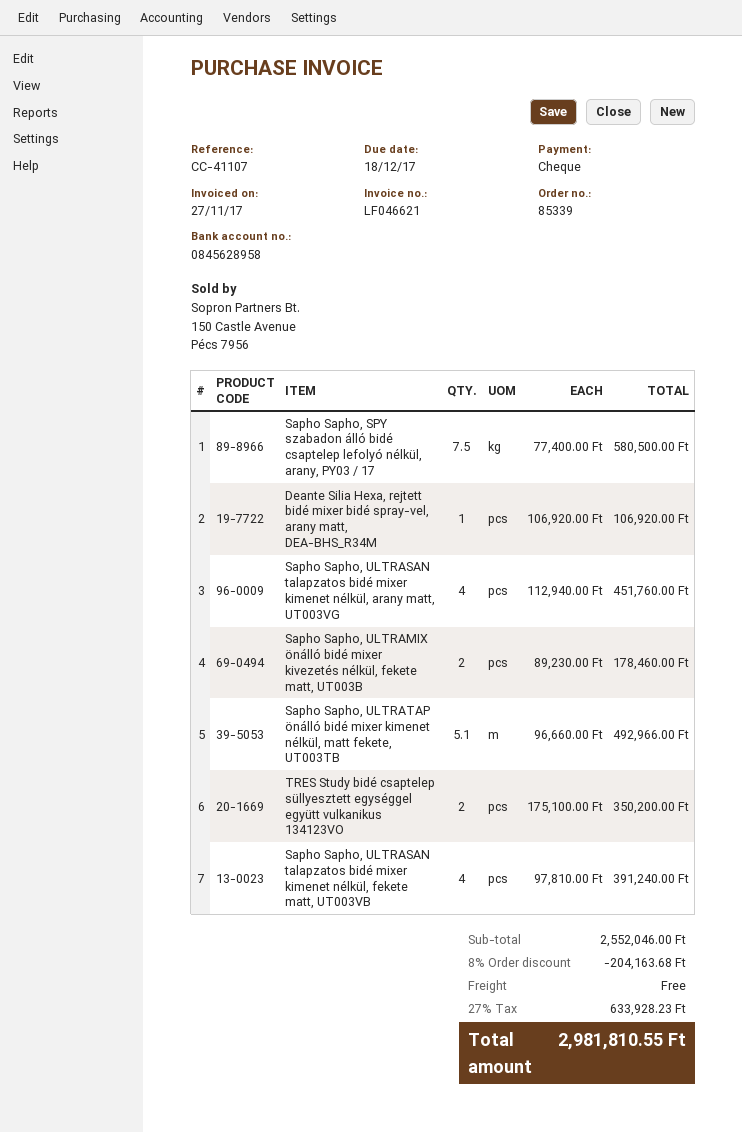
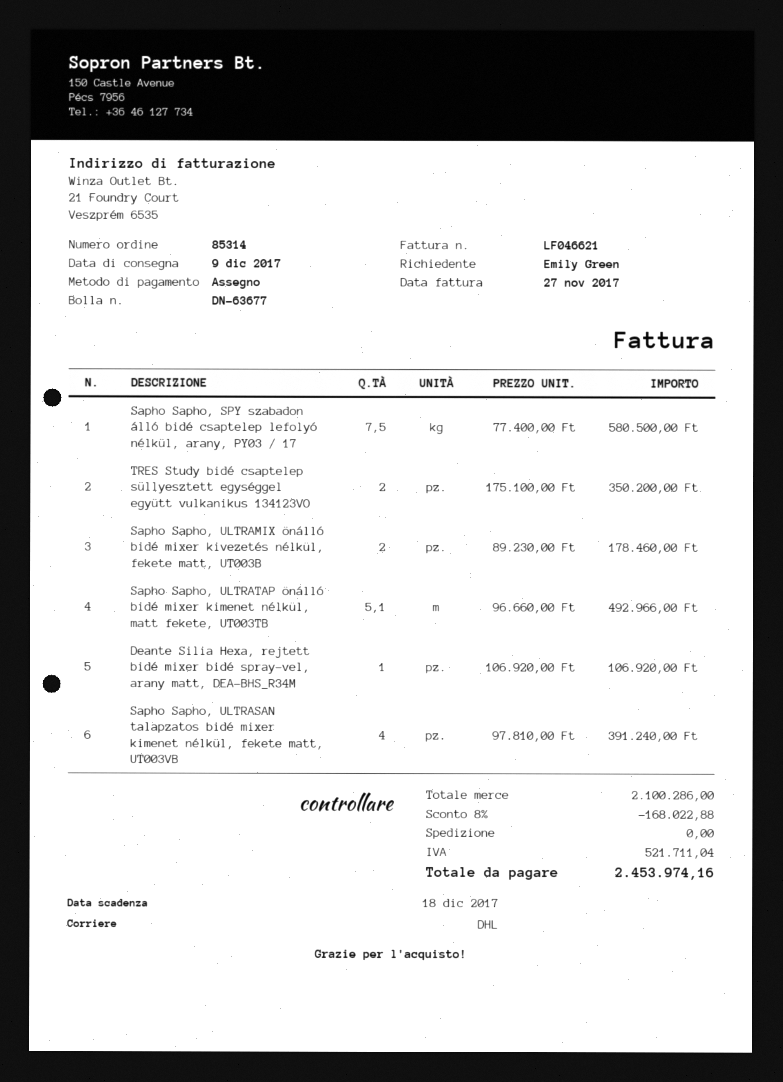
order number: 85339 -> 85314
Sapho Sapho, ULTRASAN talapzatos bidé mixer kimenet nélkül, arany matt, UT003VG: 4 x 112940.00 = 451760.00 -> none
subtotal: 2552046.00 -> 2100286.00
discount: 8% = 204163.68 -> 8% = 168022.88
tax: 633928.23 -> 521711.04
total: 2981810.55 -> 2453974.16

